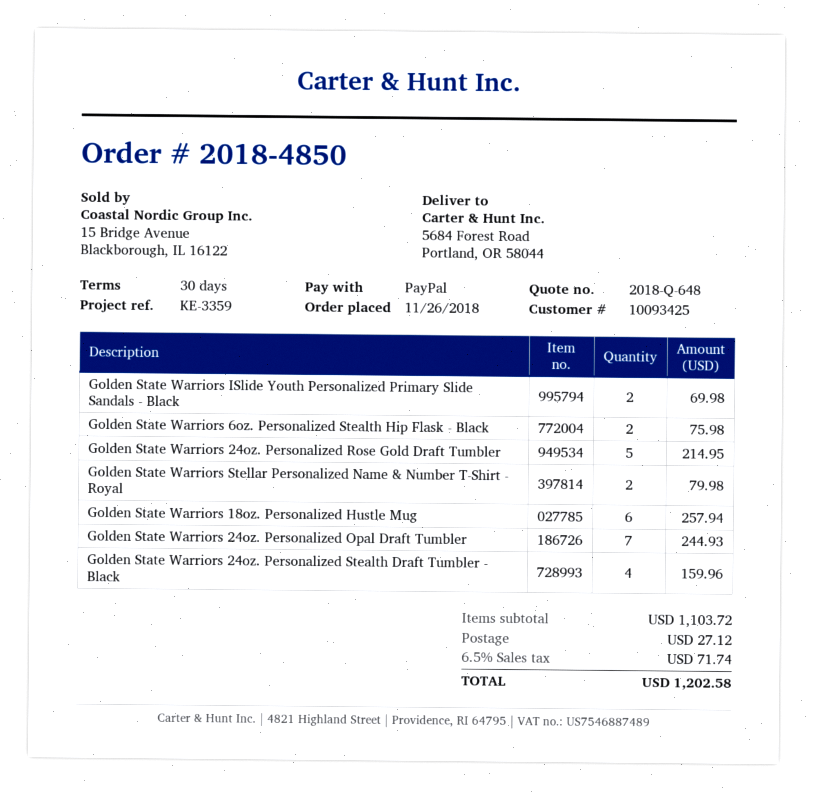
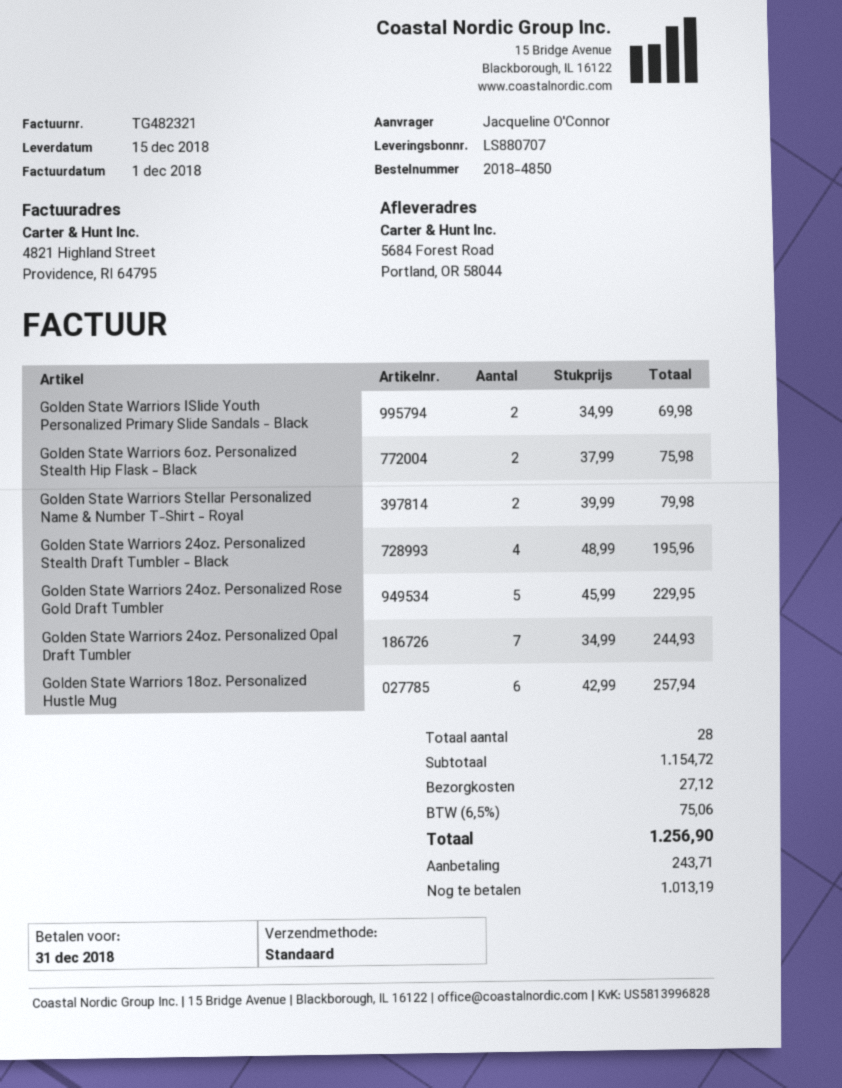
Golden State Warriors 24oz. Personalized Rose Gold Draft Tumbler: 5 for 214.95 -> 5 for 229.95
Golden State Warriors 24oz. Personalized Stealth Draft Tumbler - Black: 4 for 159.96 -> 4 for 195.96
subtotal: 1103.72 -> 1154.72
tax: 6.5% = 71.74 -> 6.5% = 75.06
total: 1202.58 -> 1256.90

